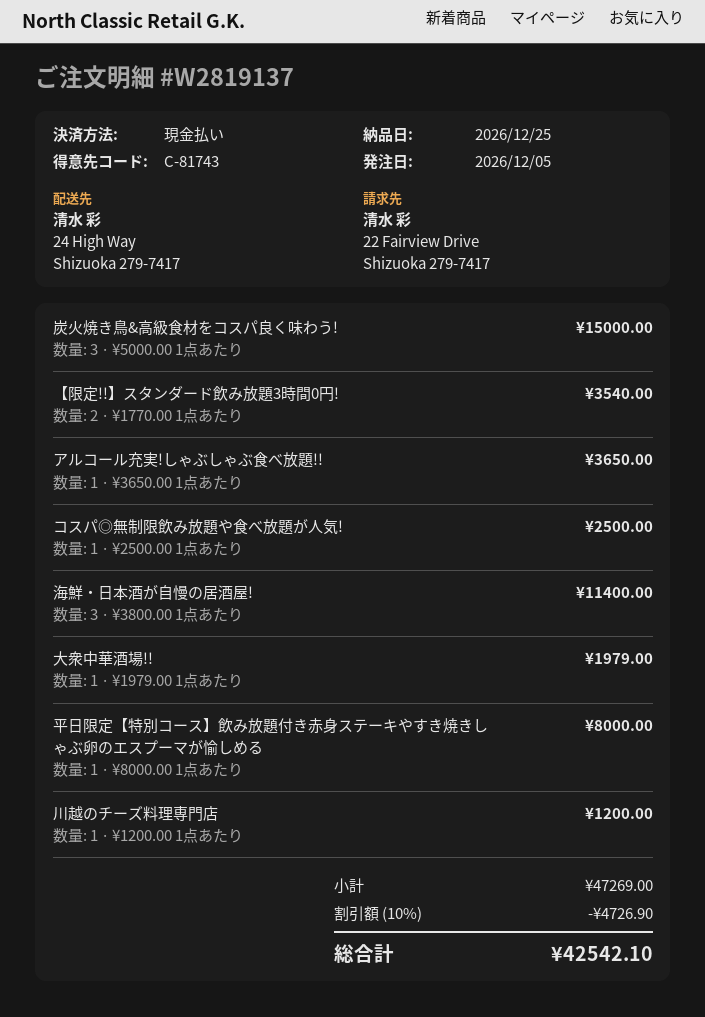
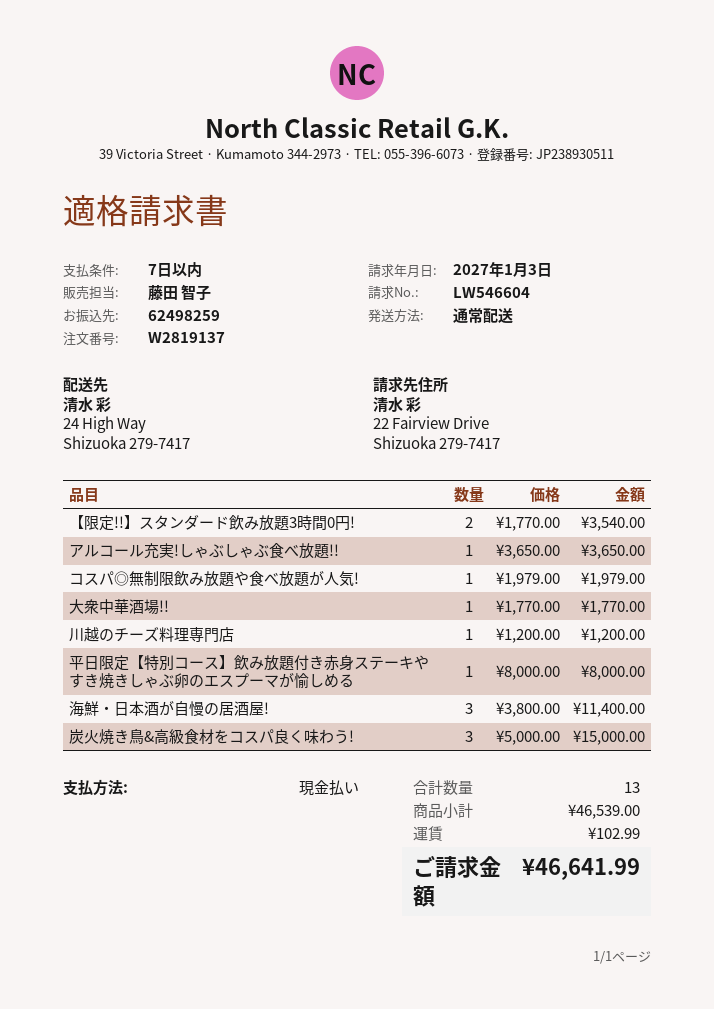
コスパ◎無制限飲み放題や食べ放題が人気!: 1 x 2500.00 = 2500.00 -> 1 x 1979.00 = 1979.00
大衆中華酒場!!: 1 x 1979.00 = 1979.00 -> 1 x 1770.00 = 1770.00
subtotal: 47269.00 -> 46539.00
discount: 10% = 4726.90 -> none
shipping: none -> 102.99
total: 42542.10 -> 46641.99

